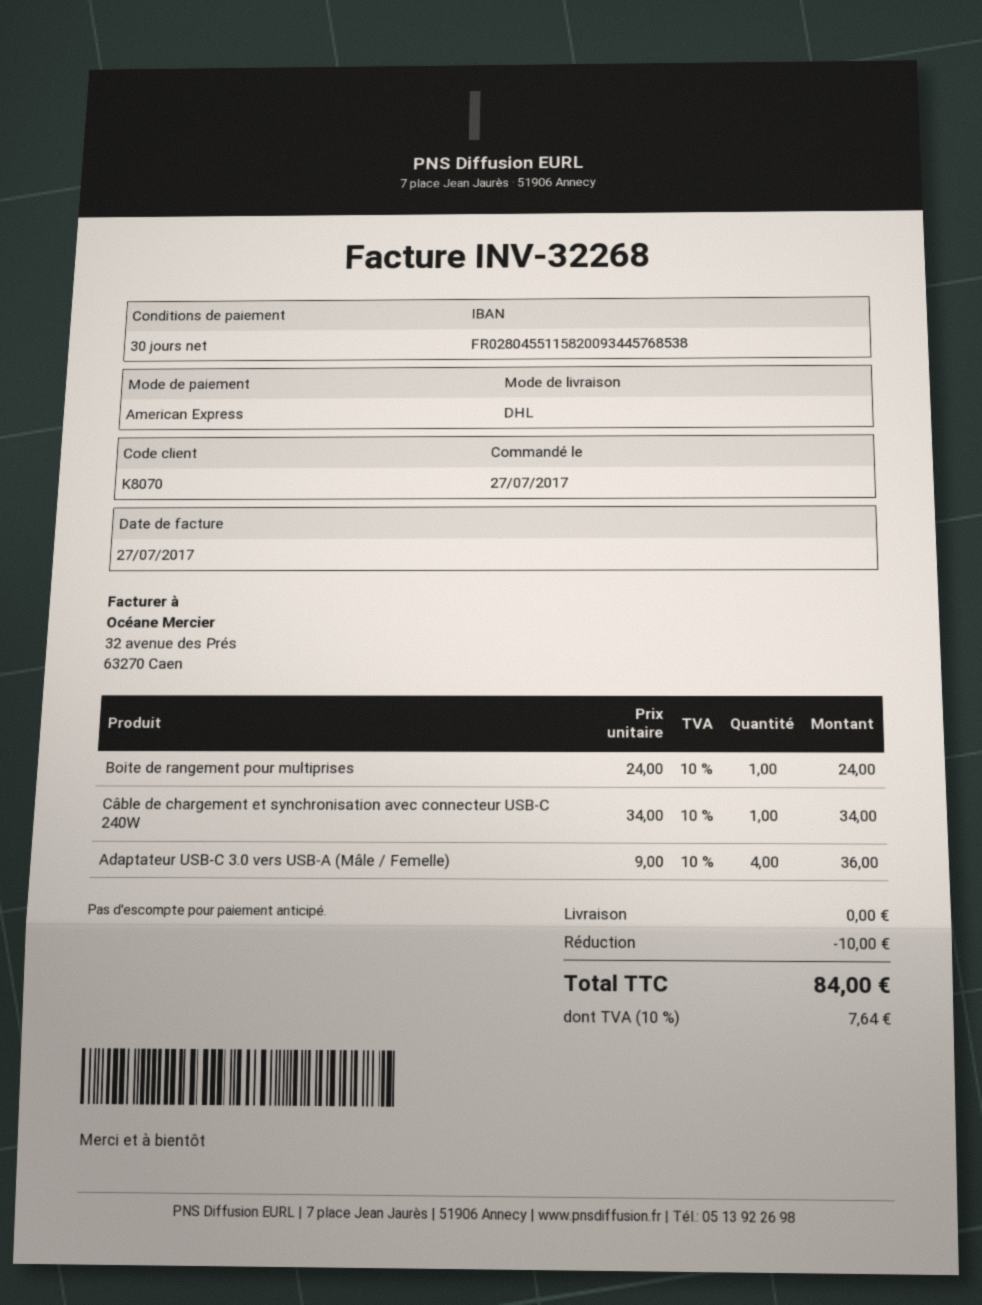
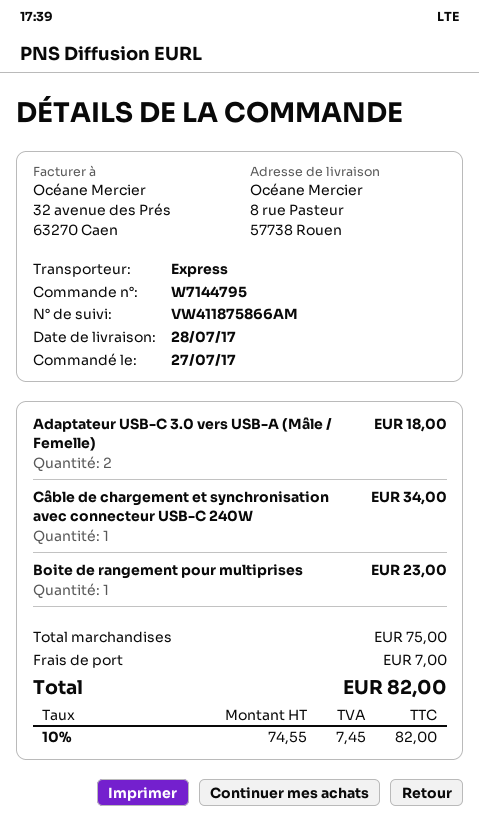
shipping method: DHL -> express
Boite de rangement pour multiprises: 1 for 24.00 -> 1 for 23.00
Adaptateur USB-C 3.0 vers USB-A (Mâle / Femelle): 4 for 36.00 -> 2 for 18.00
discount: 10.00 -> none
shipping: 0.00 -> 7.00
tax: 10% = 7.64 -> 10% = 7.45
total: 84.00 -> 82.00

